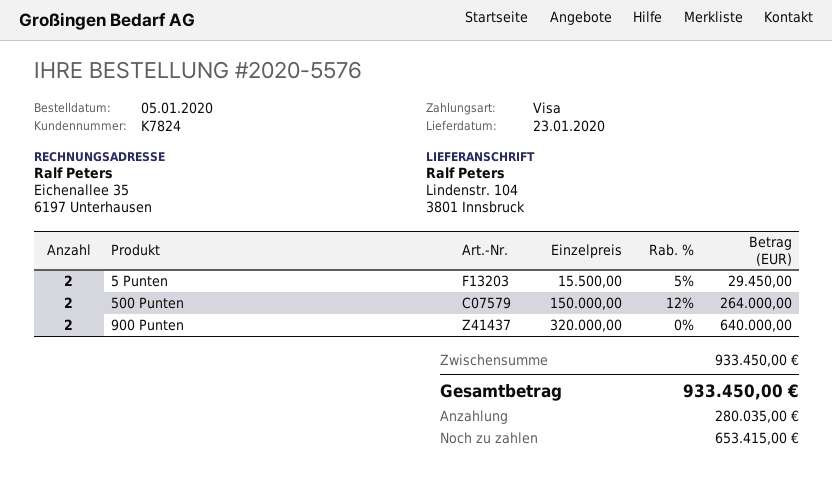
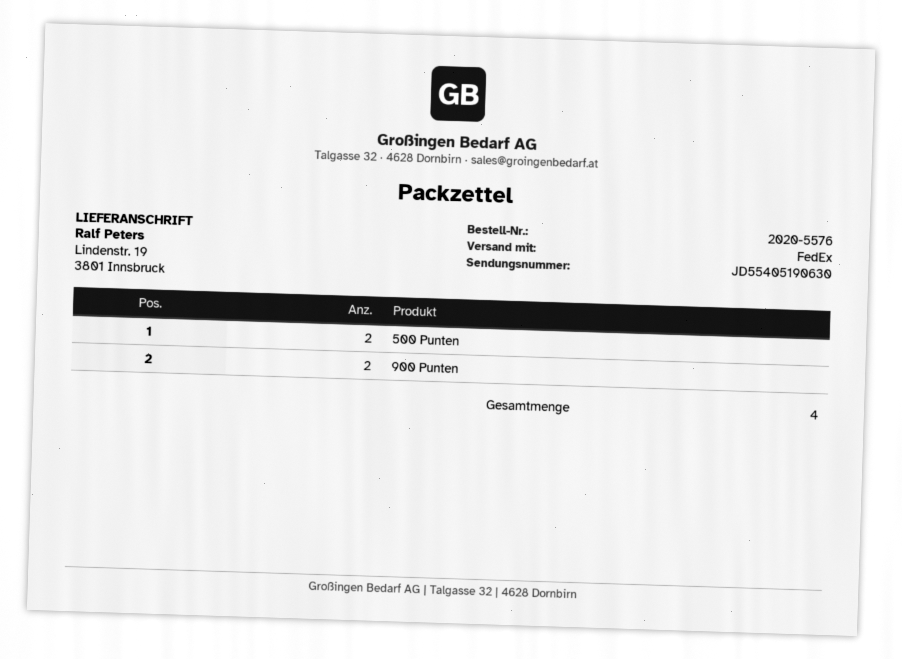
ship to: Lindenstr. 104, 3801 Innsbruck -> Lindenstr. 19, 3801 Innsbruck
5 Punten: 2 -> none

